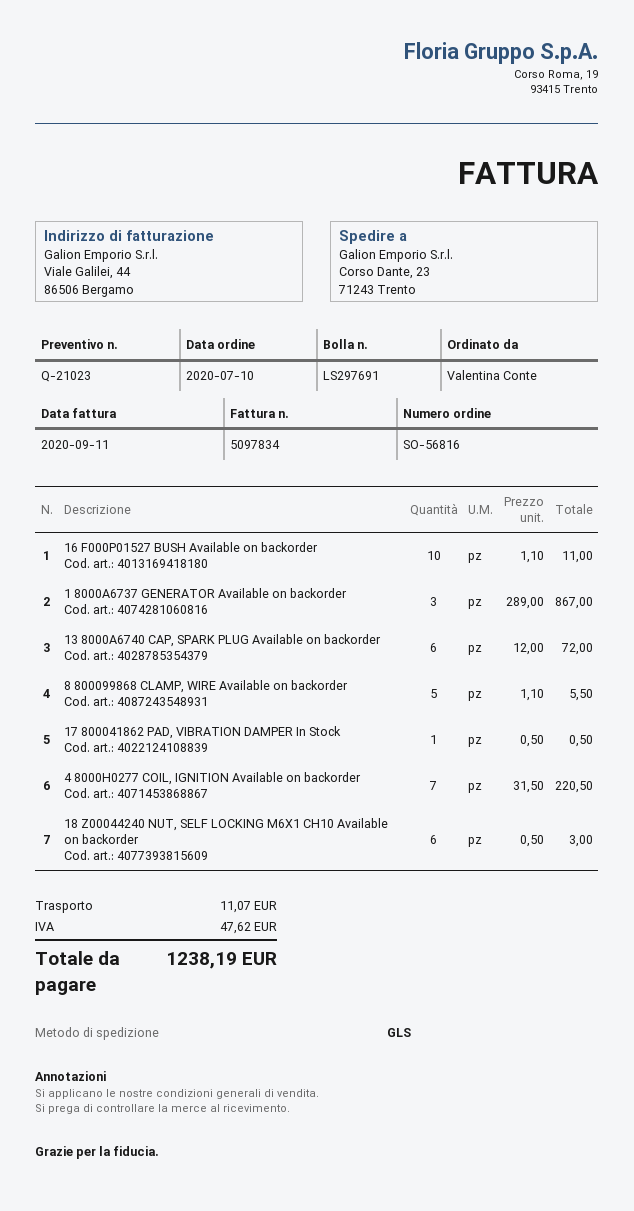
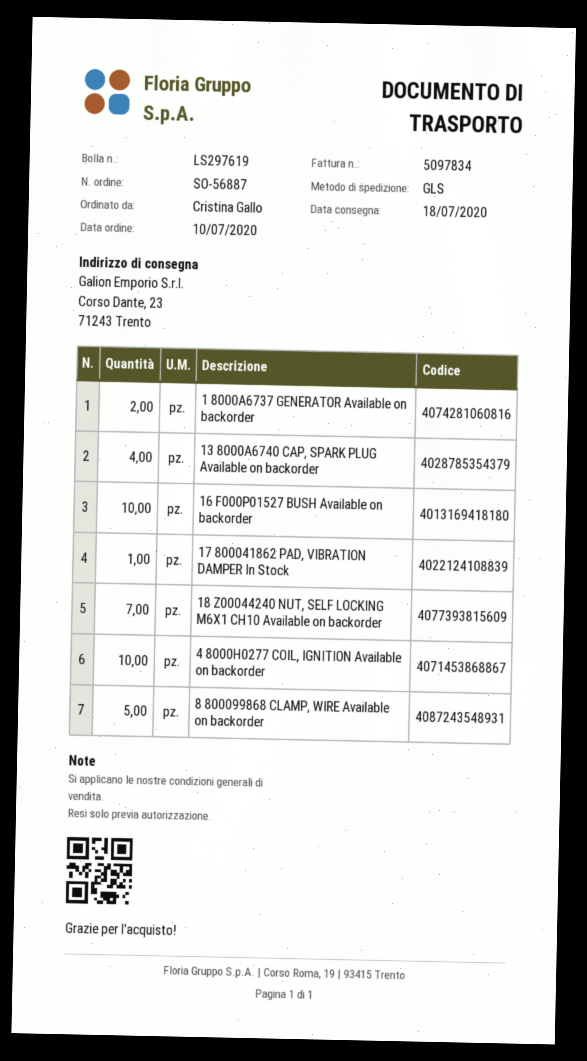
order number: SO-56816 -> SO-56887
delivery note number: LS297691 -> LS297619
ordered by: Valentina Conte -> Cristina Gallo
1 8000A6737 GENERATOR Available on backorder: 3 -> 2
13 8000A6740 CAP, SPARK PLUG Available on backorder: 6 -> 4
4 8000H0277 COIL, IGNITION Available on backorder: 7 -> 10
18 Z00044240 NUT, SELF LOCKING M6X1 CH10 Available on backorder: 6 -> 7

